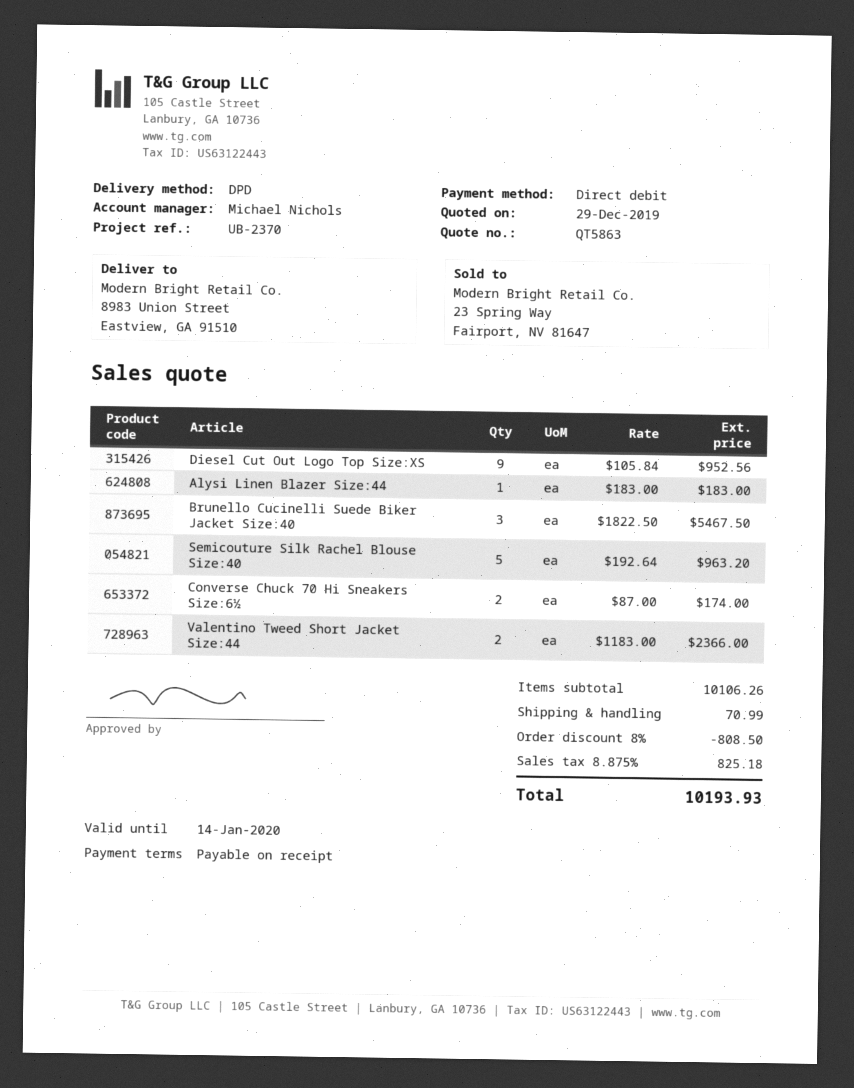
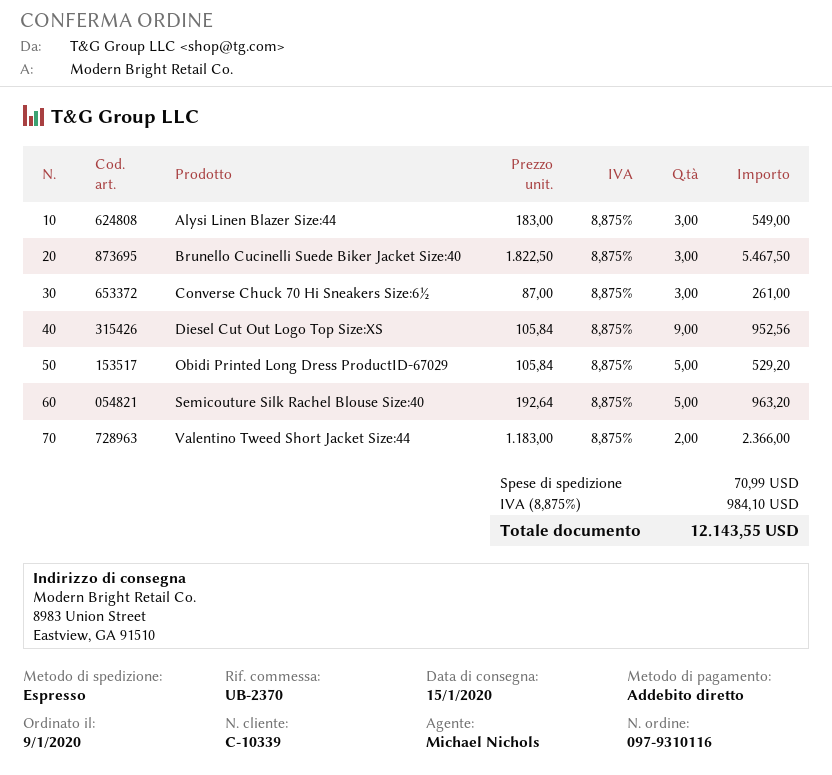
shipping method: DPD -> express
Alysi Linen Blazer Size:44: 1 x 183.00 = 183.00 -> 3 x 183.00 = 549.00
Converse Chuck 70 Hi Sneakers Size:6½: 2 x 87.00 = 174.00 -> 3 x 87.00 = 261.00
Obidi Printed Long Dress ProductID-67029: none -> 5 x 105.84 = 529.20
discount: 8% = 808.50 -> none
tax: 8.875% = 825.18 -> 8.875% = 984.10
total: 10193.93 -> 12143.55

